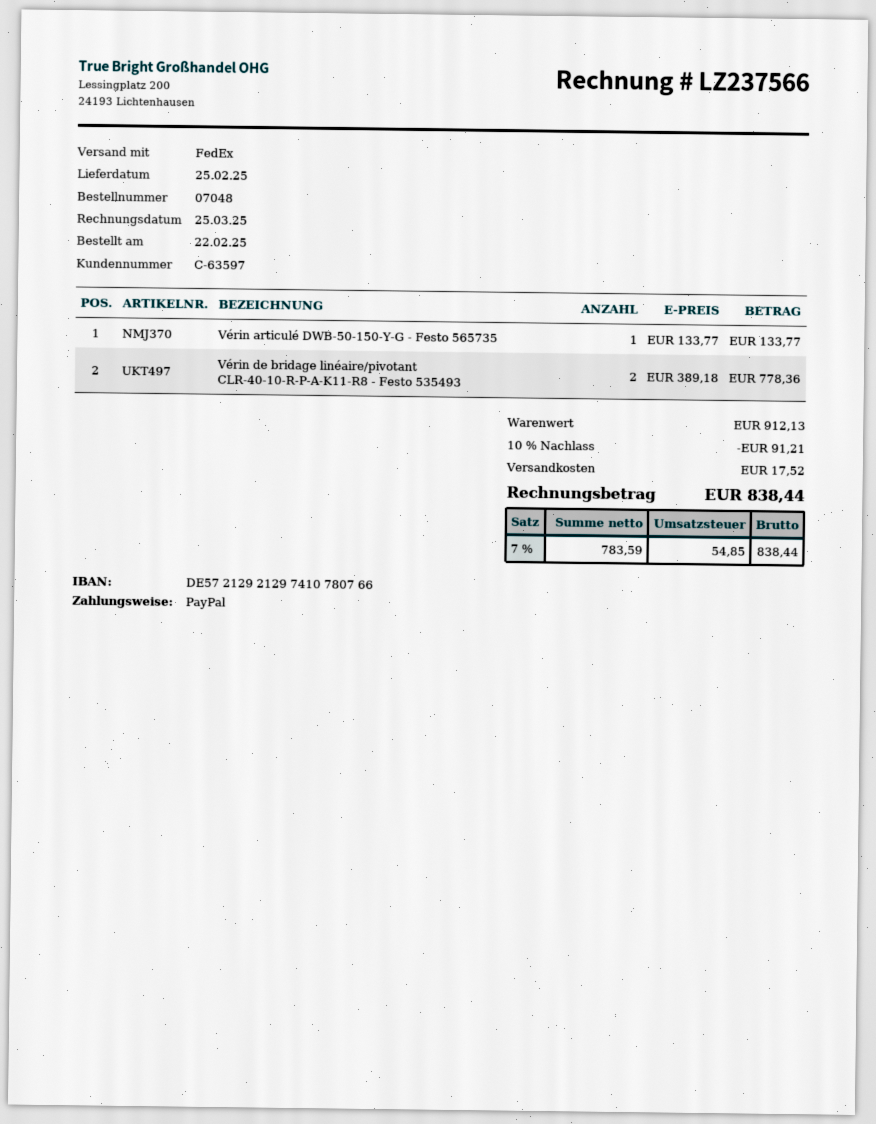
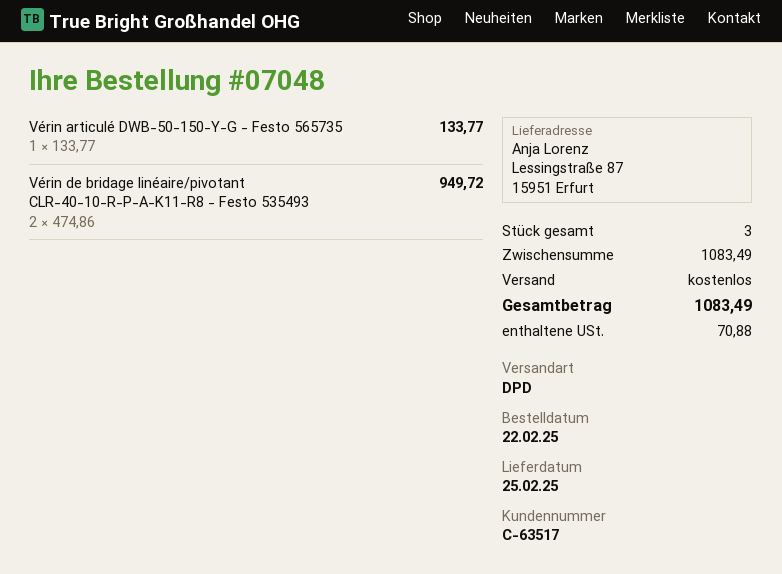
customer number: C-63597 -> C-63517
shipping method: FedEx -> DPD
Vérin de bridage linéaire/pivotant CLR-40-10-R-P-A-K11-R8 - Festo 535493: 2 x 389.18 = 778.36 -> 2 x 474.86 = 949.72
subtotal: 912.13 -> 1083.49
discount: 10% = 91.21 -> none
shipping: 17.52 -> 0.00
tax: 54.85 -> 70.88
total: 838.44 -> 1083.49

